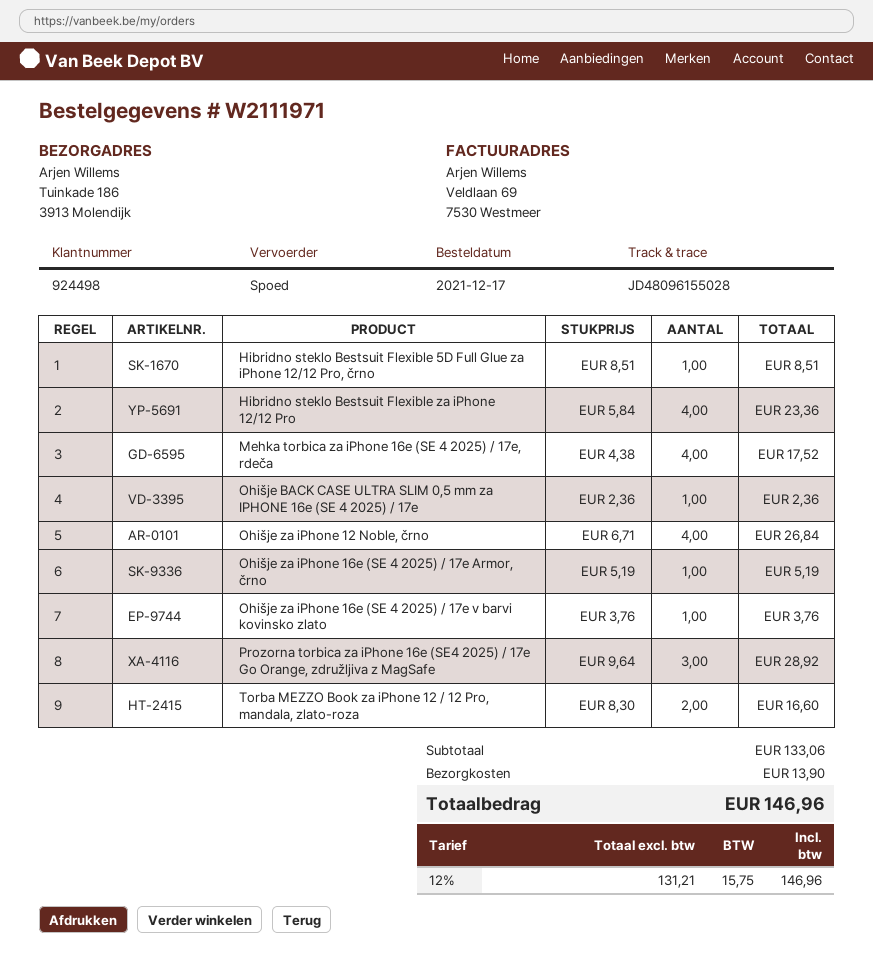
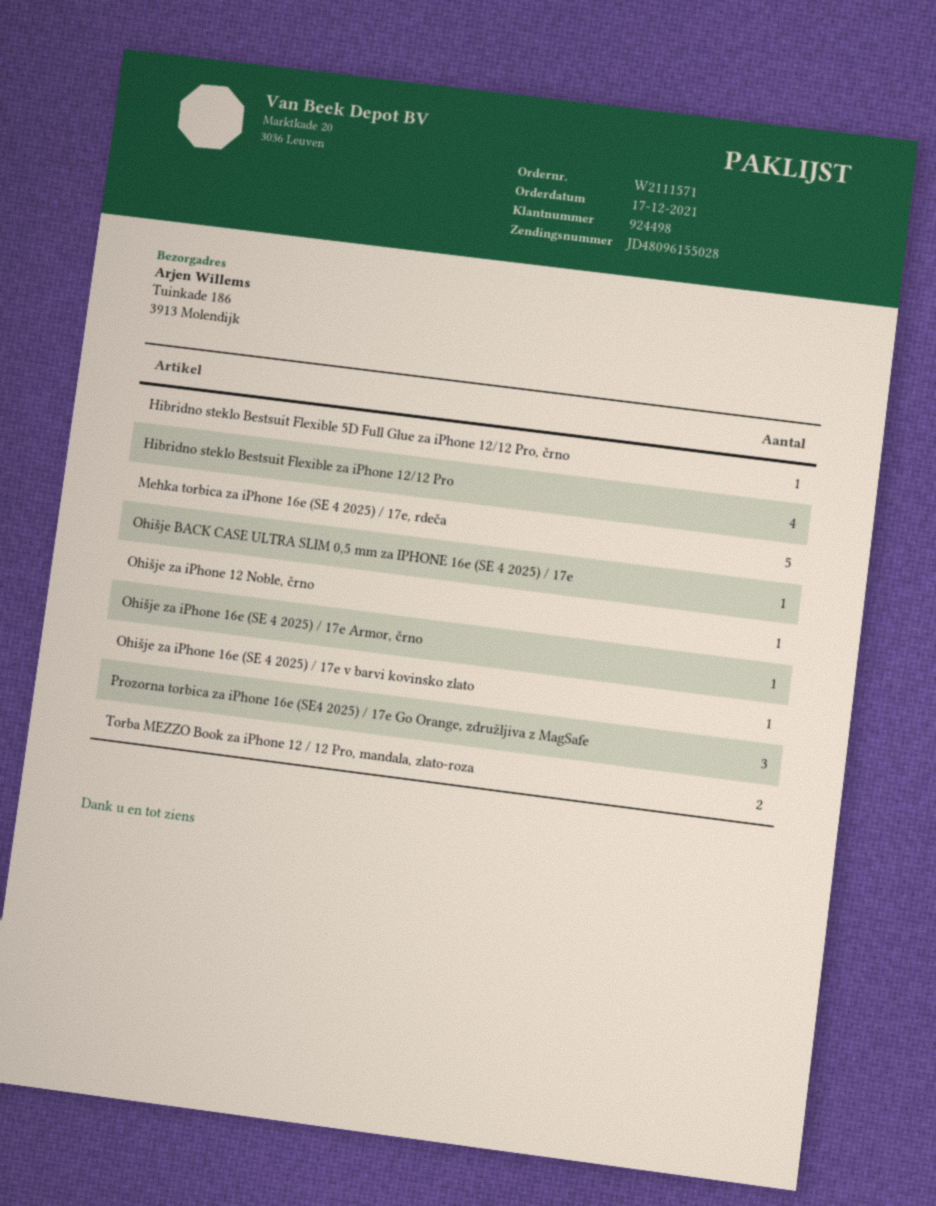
order number: W2111971 -> W2111571
Mehka torbica za iPhone 16e (SE 4 2025) / 17e, rdeča: 4 -> 5
Ohišje za iPhone 12 Noble, črno: 4 -> 1

